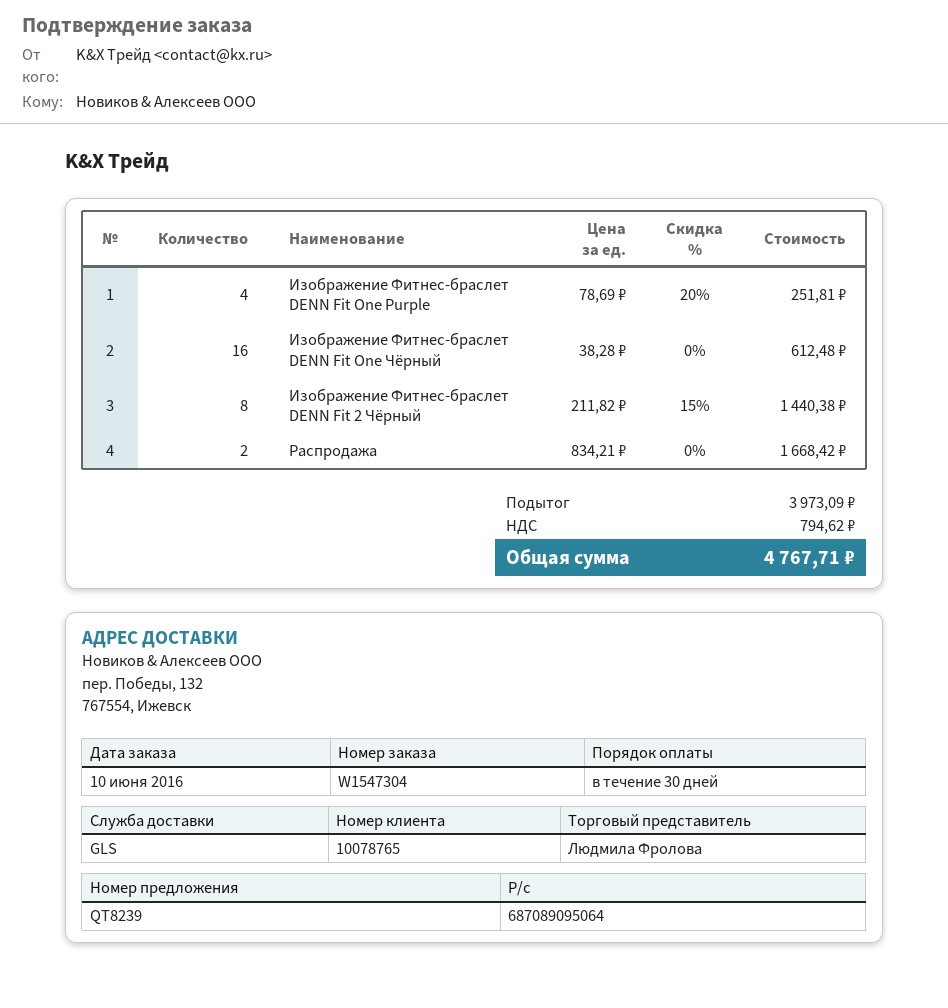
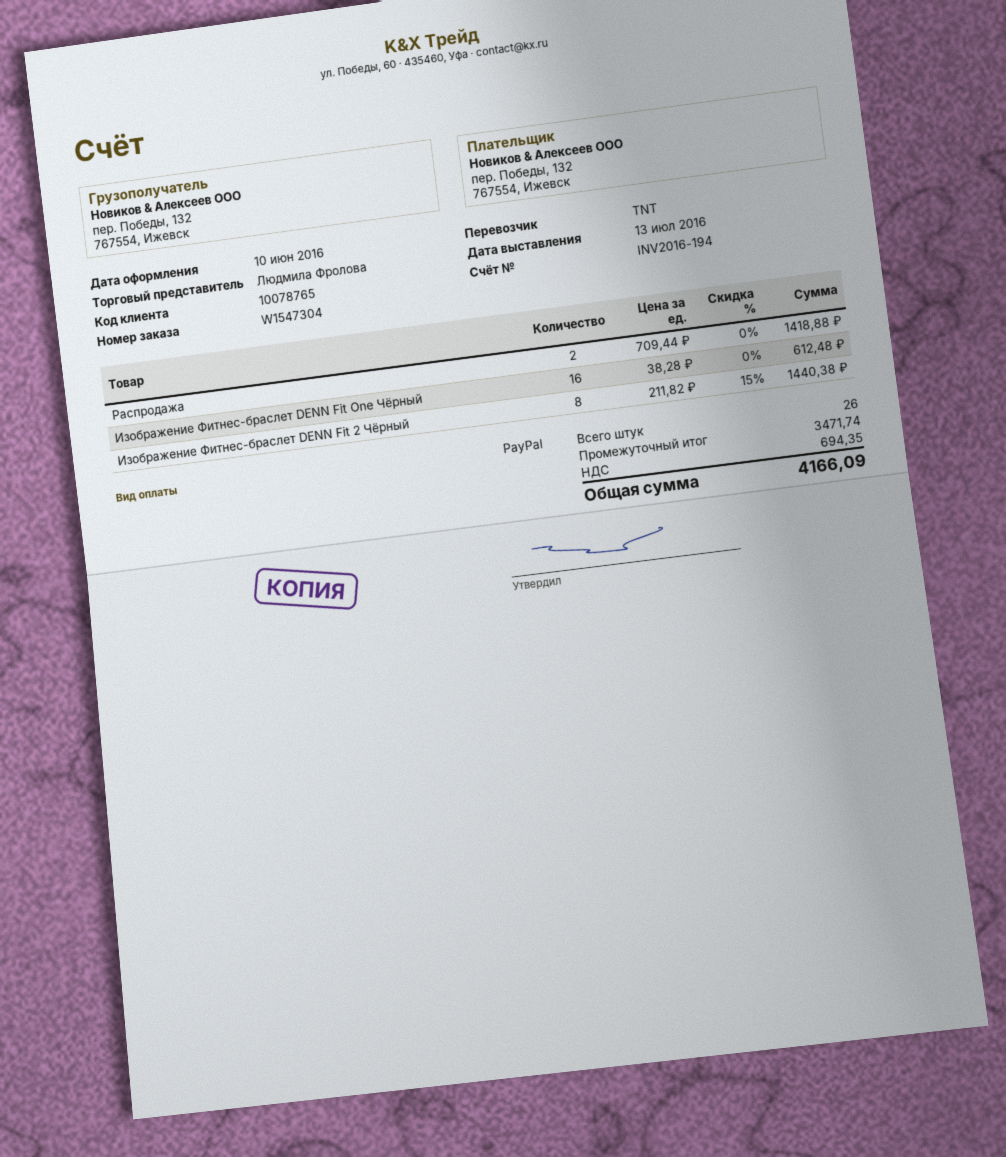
shipping method: GLS -> TNT
Изображение Фитнес-браслет DENN Fit One Purple: 4 x 78.69 - 20% = 251.81 -> none
Распродажа: 2 x 834.21 = 1668.42 -> 2 x 709.44 = 1418.88
subtotal: 3973.09 -> 3471.74
tax: 794.62 -> 694.35
total: 4767.71 -> 4166.09

